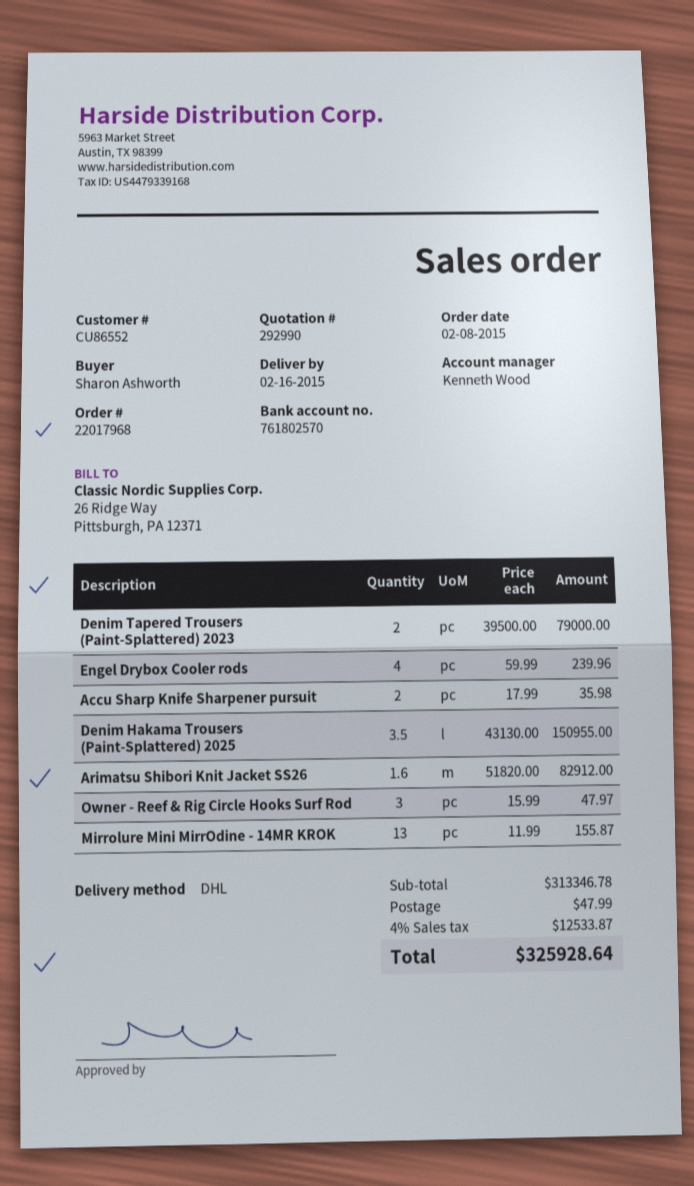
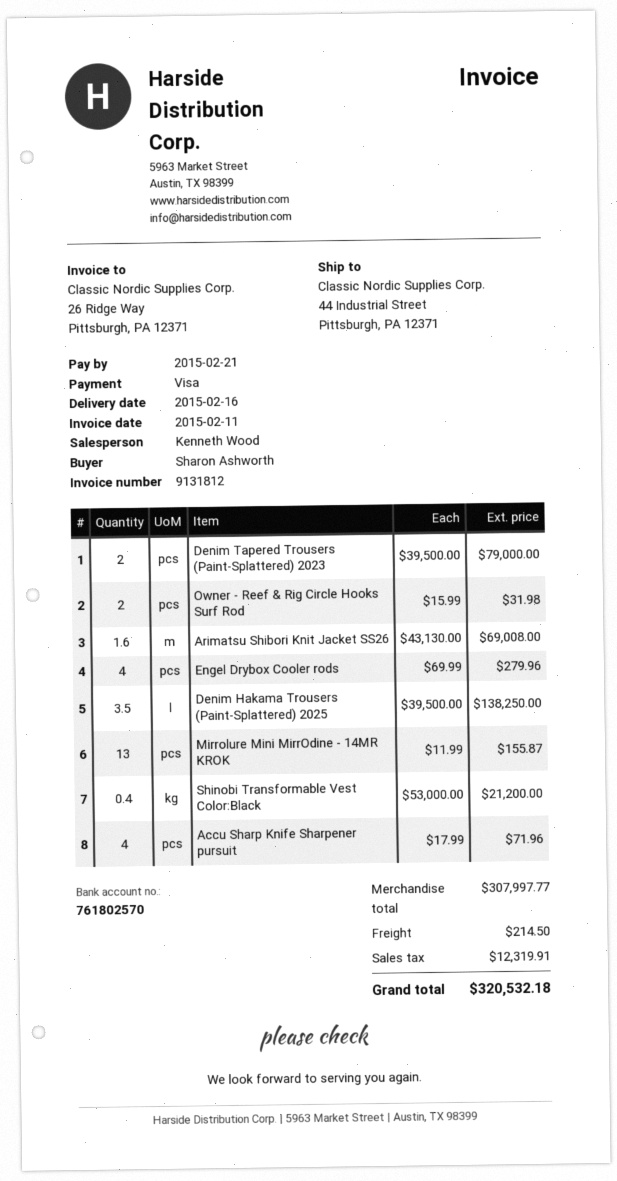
Engel Drybox Cooler rods: 4 x 59.99 = 239.96 -> 4 x 69.99 = 279.96
Accu Sharp Knife Sharpener pursuit: 2 x 17.99 = 35.98 -> 4 x 17.99 = 71.96
Denim Hakama Trousers (Paint-Splattered) 2025: 3.5 x 43130.00 = 150955.00 -> 3.5 x 39500.00 = 138250.00
Arimatsu Shibori Knit Jacket SS26: 1.6 x 51820.00 = 82912.00 -> 1.6 x 43130.00 = 69008.00
Owner - Reef & Rig Circle Hooks Surf Rod: 3 x 15.99 = 47.97 -> 2 x 15.99 = 31.98
Shinobi Transformable Vest Color:Black: none -> 0.4 x 53000.00 = 21200.00
subtotal: 313346.78 -> 307997.77
shipping: 47.99 -> 214.50
tax: 12533.87 -> 12319.91
total: 325928.64 -> 320532.18

